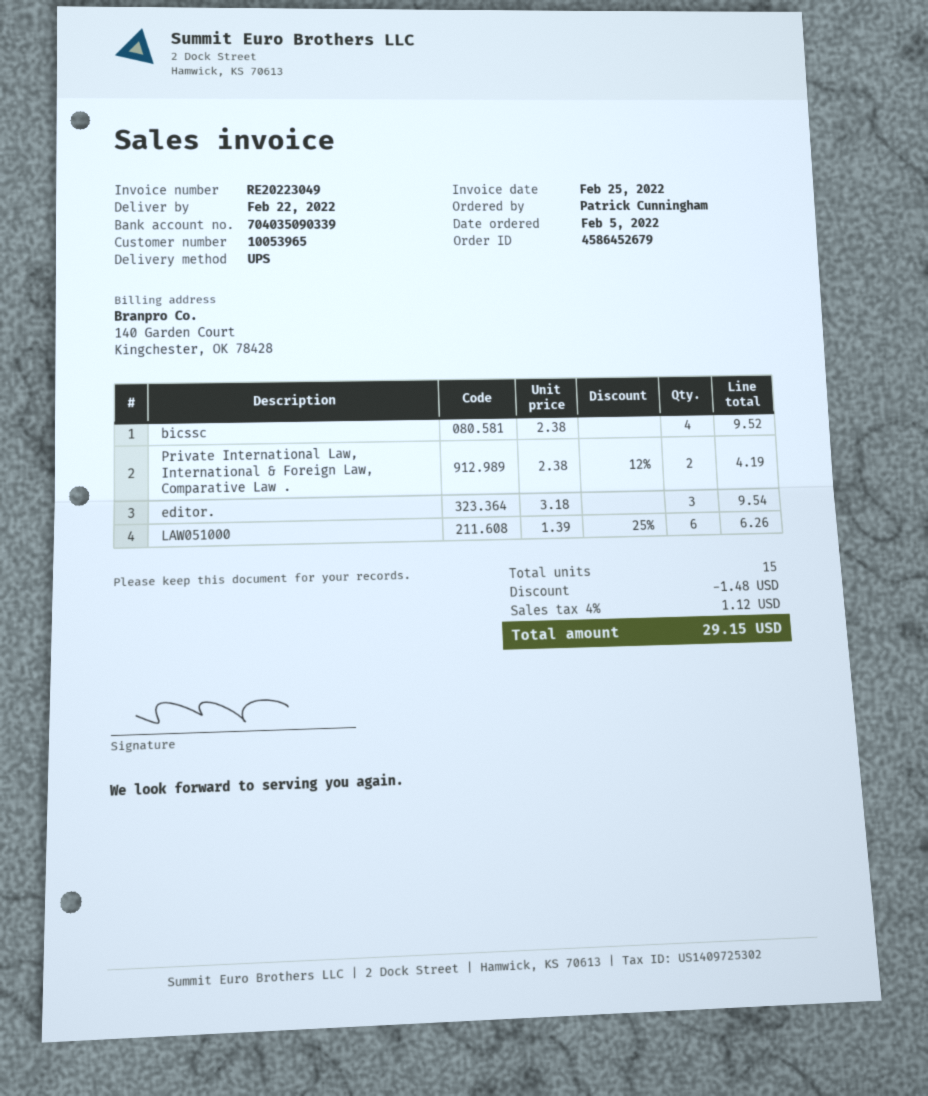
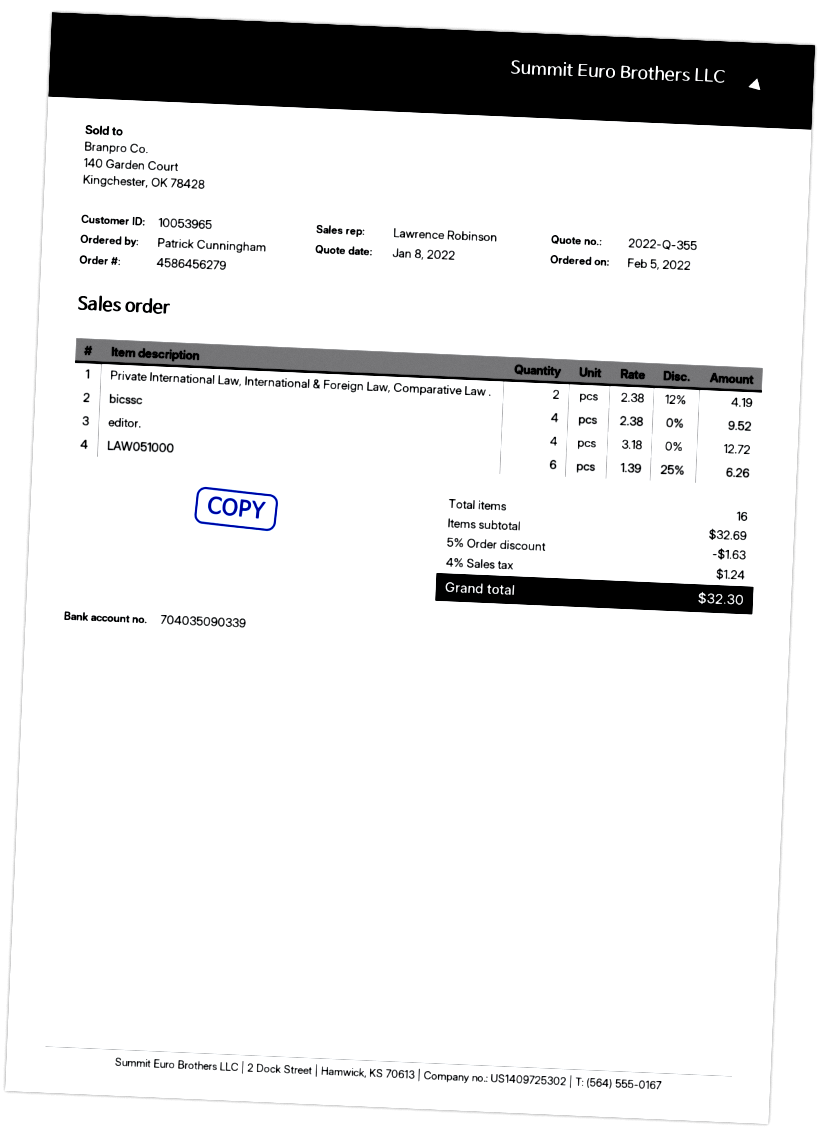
order number: 4586452679 -> 4586456279
editor.: 3 x 3.18 = 9.54 -> 4 x 3.18 = 12.72
total quantity: 15 -> 16
discount: 1.48 -> 1.63
tax: 4% = 1.12 -> 4% = 1.24
total: 29.15 -> 32.30

